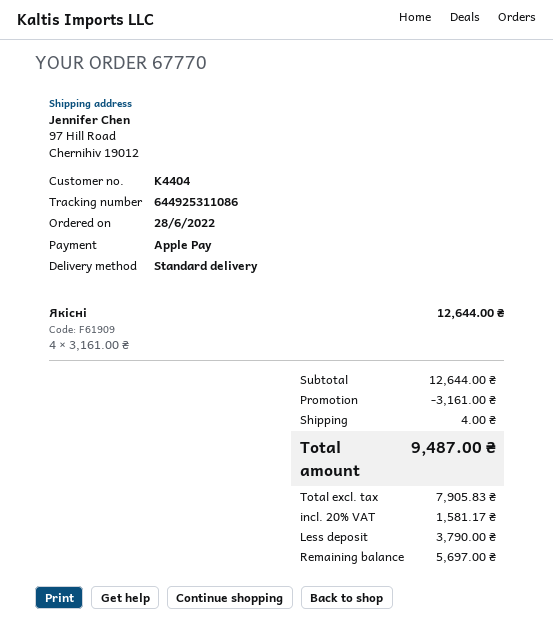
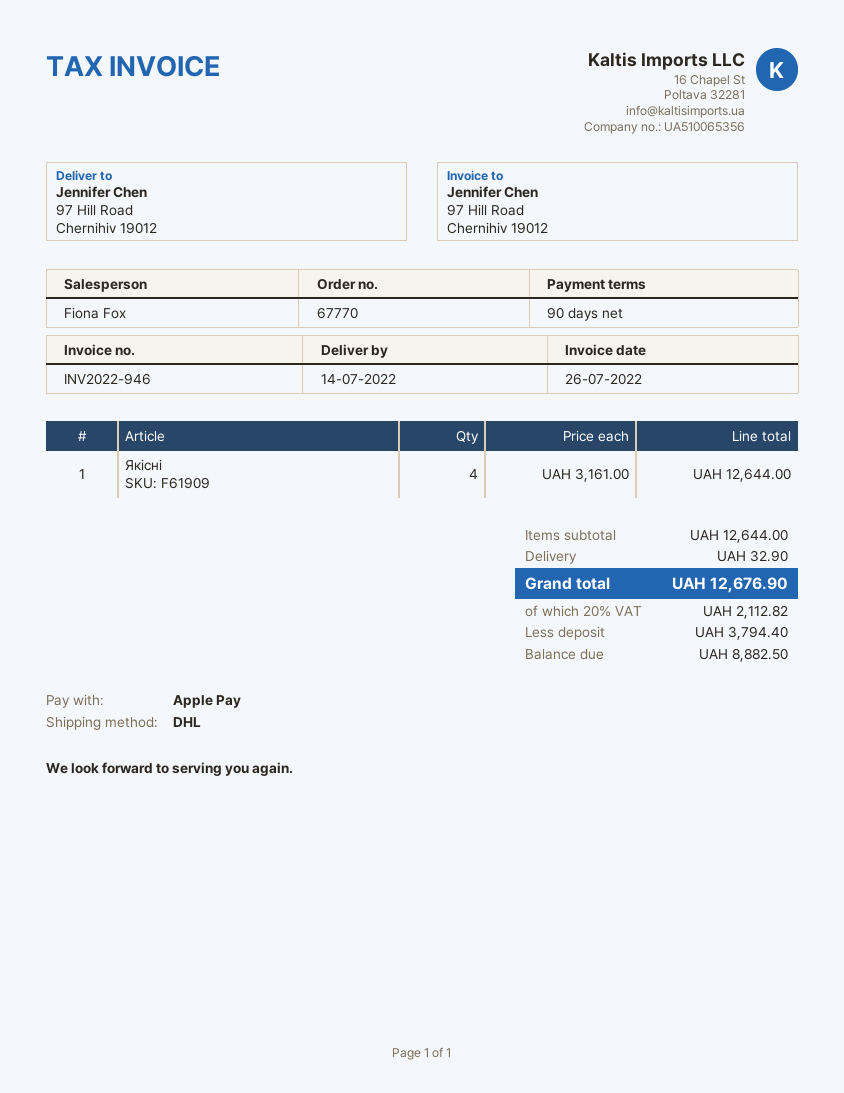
shipping method: standard -> DHL
discount: 3161.00 -> none
shipping: 4.00 -> 32.90
tax: 20% = 1581.17 -> 20% = 2112.82
total: 9487.00 -> 12676.90
deposit: 3790.00 -> 3794.40
balance: 5697.00 -> 8882.50

